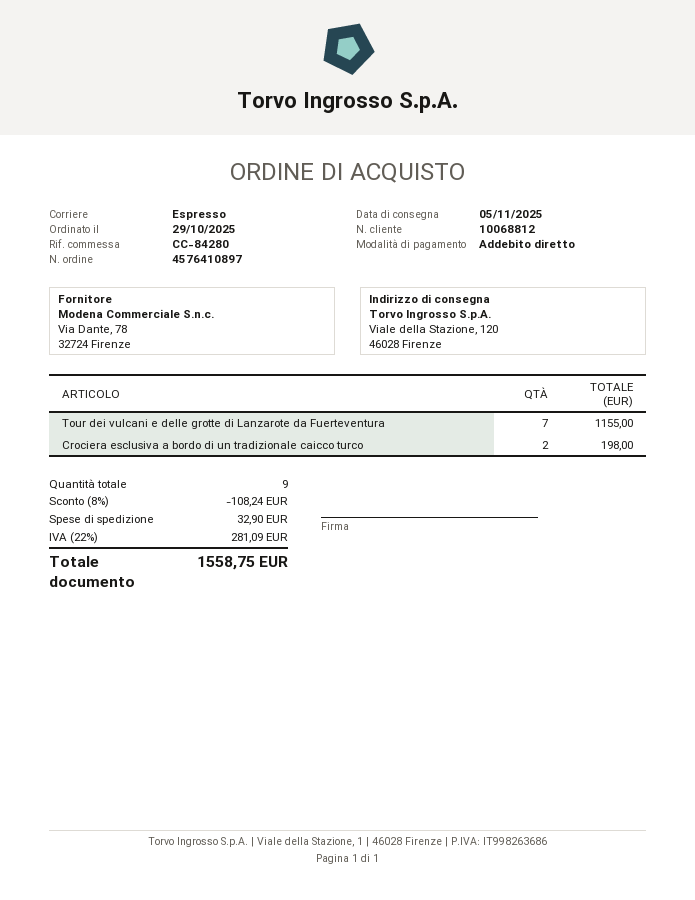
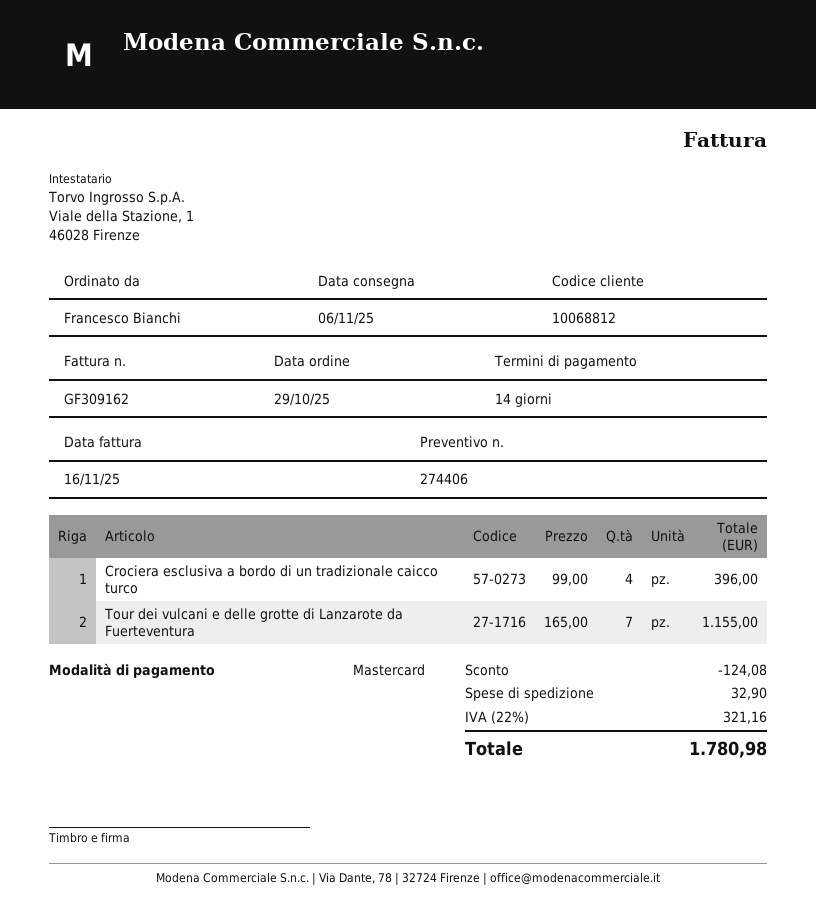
delivery date: 2025-11-05 -> 2025-11-06
payment method: direct debit -> Mastercard
Crociera esclusiva a bordo di un tradizionale caicco turco: 2 for 198.00 -> 4 for 396.00
discount: 108.24 -> 124.08
tax: 22% = 281.09 -> 22% = 321.16
total: 1558.75 -> 1780.98

